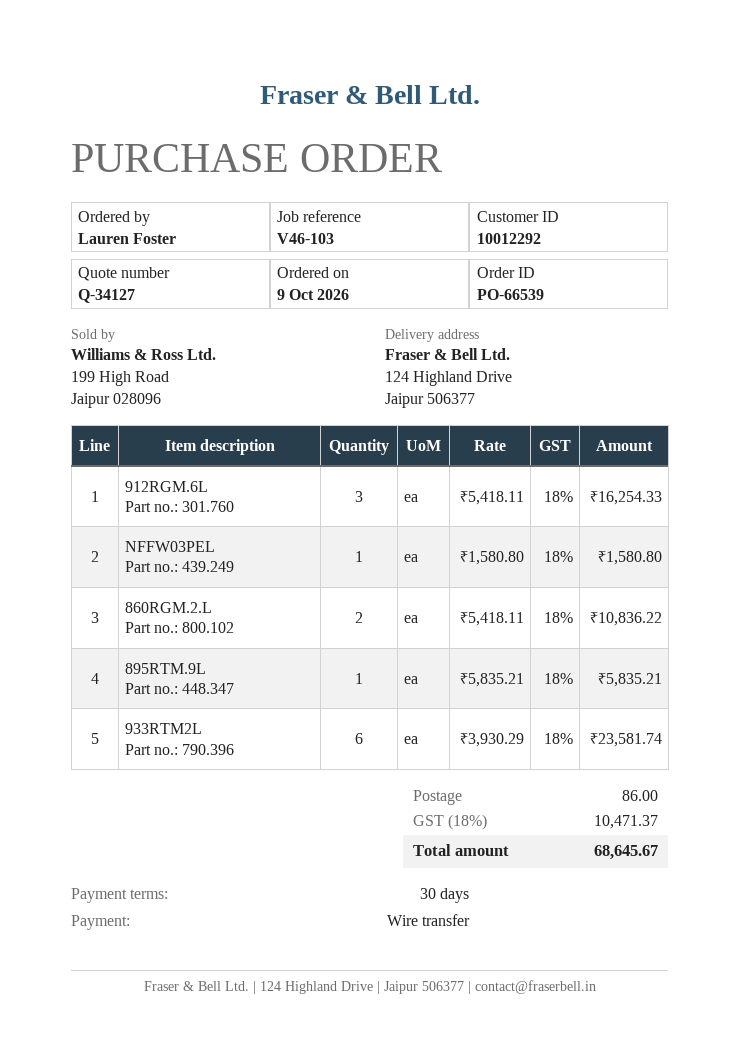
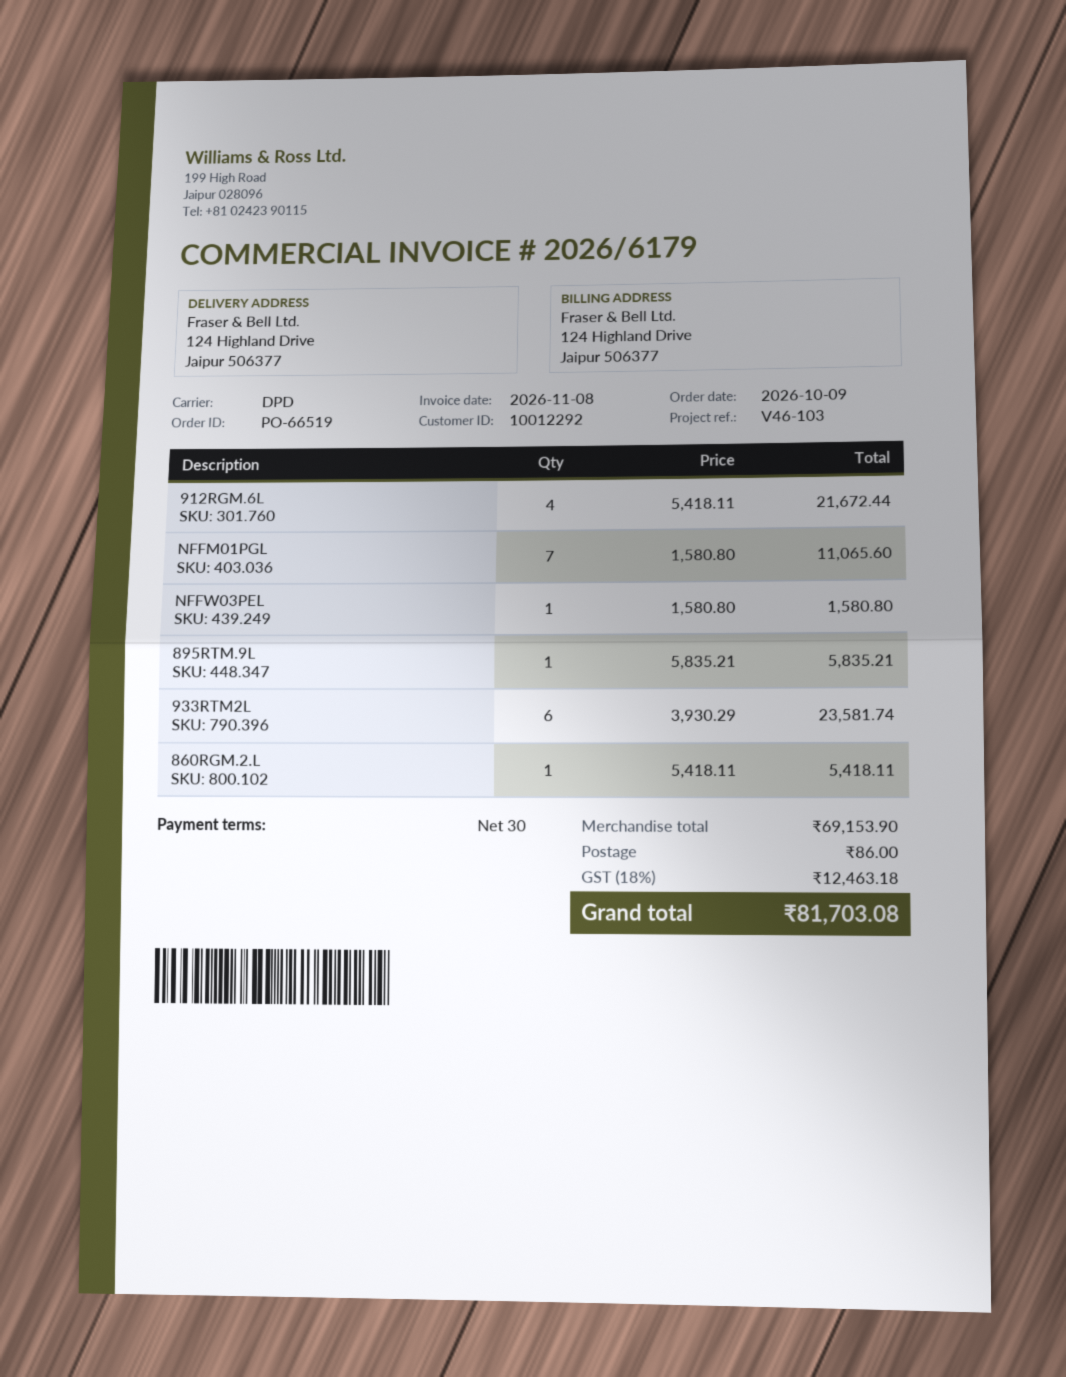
order number: PO-66539 -> PO-66519
912RGM.6L: 3 x 5418.11 = 16254.33 -> 4 x 5418.11 = 21672.44
860RGM.2.L: 2 x 5418.11 = 10836.22 -> 1 x 5418.11 = 5418.11
NFFM01PGL: none -> 7 x 1580.80 = 11065.60
tax: 18% = 10471.37 -> 18% = 12463.18
total: 68645.67 -> 81703.08

